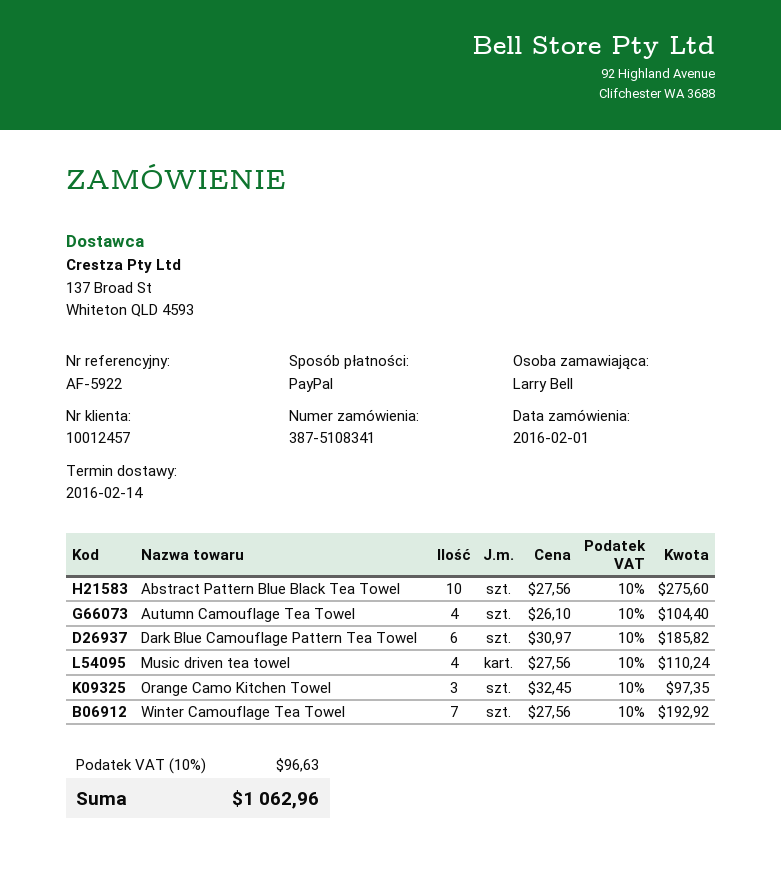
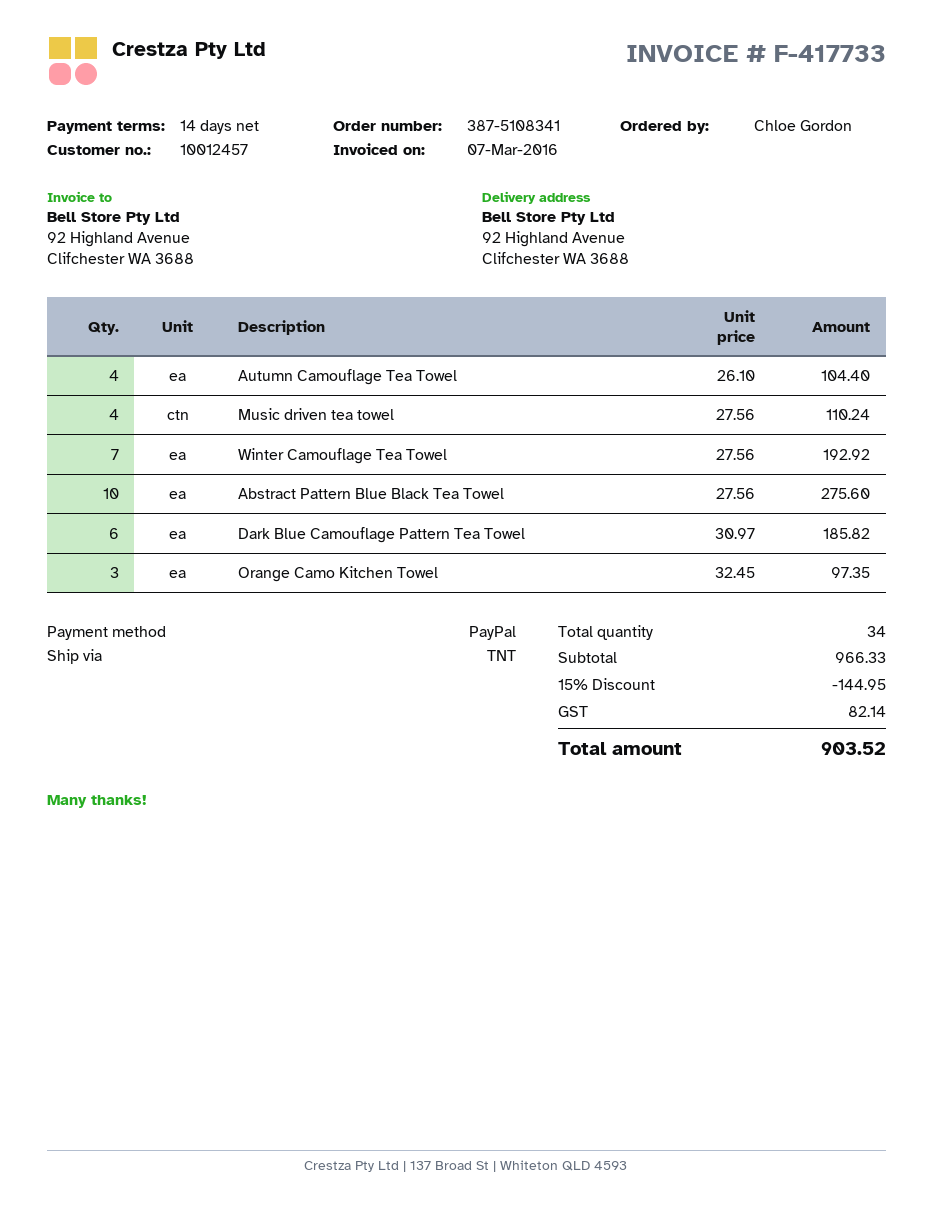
ordered by: Larry Bell -> Chloe Gordon
discount: none -> 15% = 144.95
tax: 96.63 -> 82.14
total: 1062.96 -> 903.52

